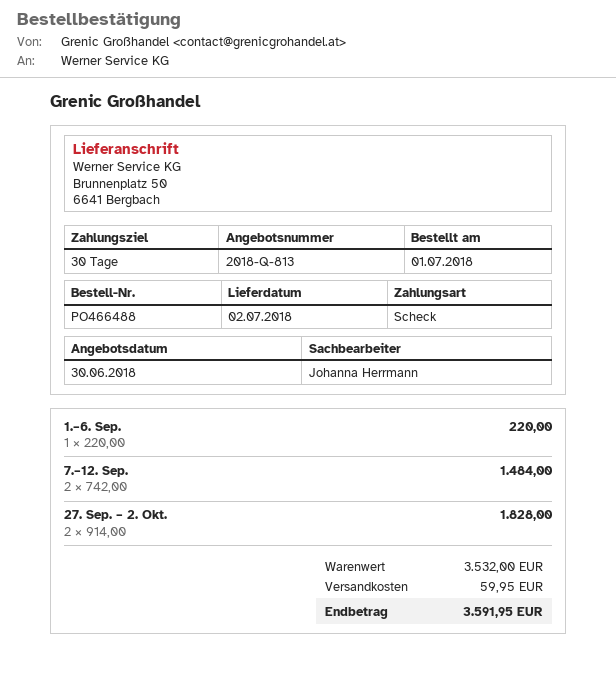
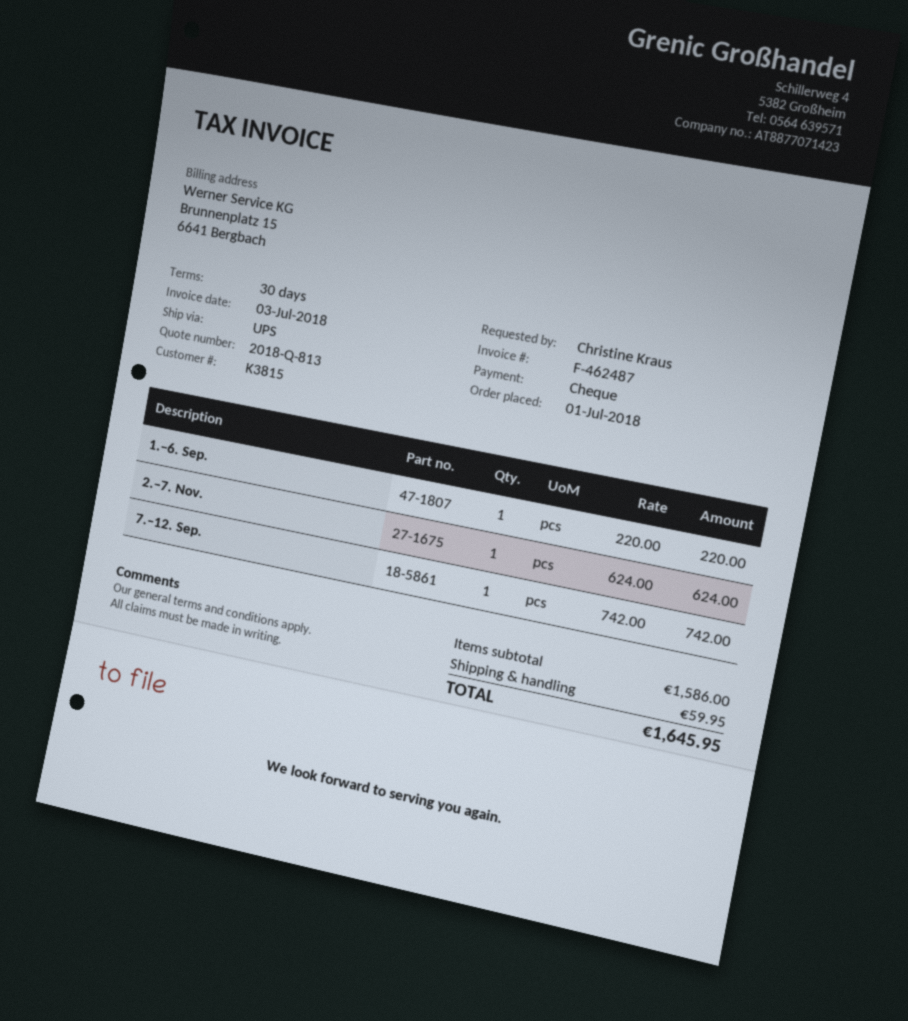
7.–12. Sep.: 2 x 742.00 = 1484.00 -> 1 x 742.00 = 742.00
27. Sep. – 2. Okt.: 2 x 914.00 = 1828.00 -> none
2.–7. Nov.: none -> 1 x 624.00 = 624.00
subtotal: 3532.00 -> 1586.00
total: 3591.95 -> 1645.95

